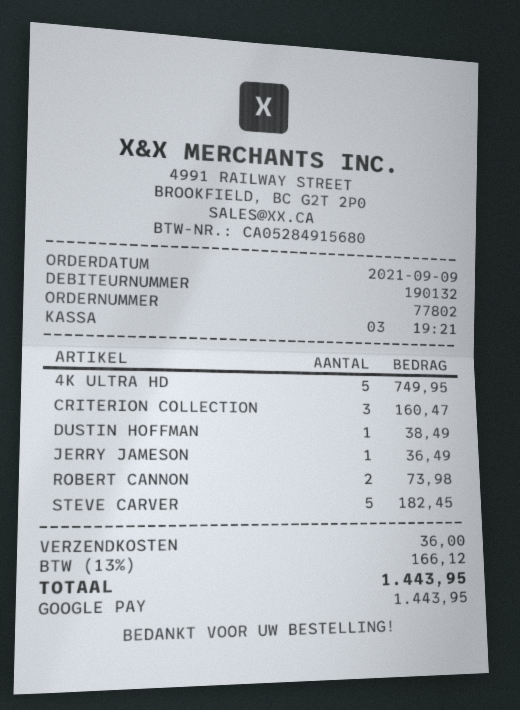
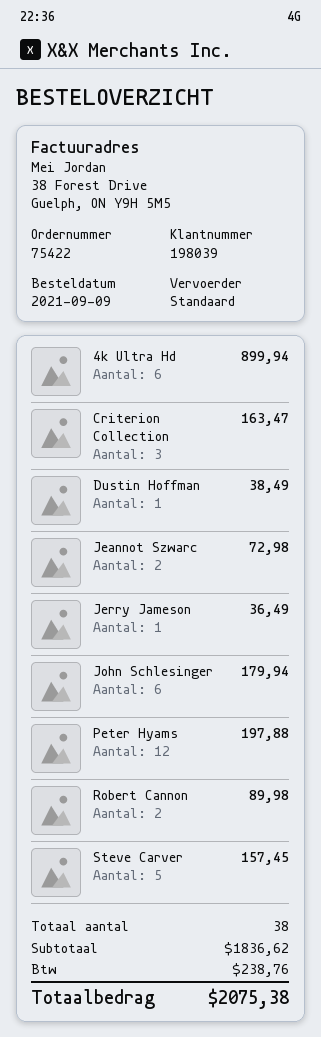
order number: 77802 -> 75422
customer number: 190132 -> 198039
4K ULTRA HD: 5 for 749.95 -> 6 for 899.94
CRITERION COLLECTION: 3 for 160.47 -> 3 for 163.47
ROBERT CANNON: 2 for 73.98 -> 2 for 89.98
STEVE CARVER: 5 for 182.45 -> 5 for 157.45
Jeannot Szwarc: none -> 2 for 72.98
John Schlesinger: none -> 6 for 179.94
Peter Hyams: none -> 12 for 197.88
shipping: 36.00 -> none
tax: 166.12 -> 238.76
total: 1443.95 -> 2075.38

